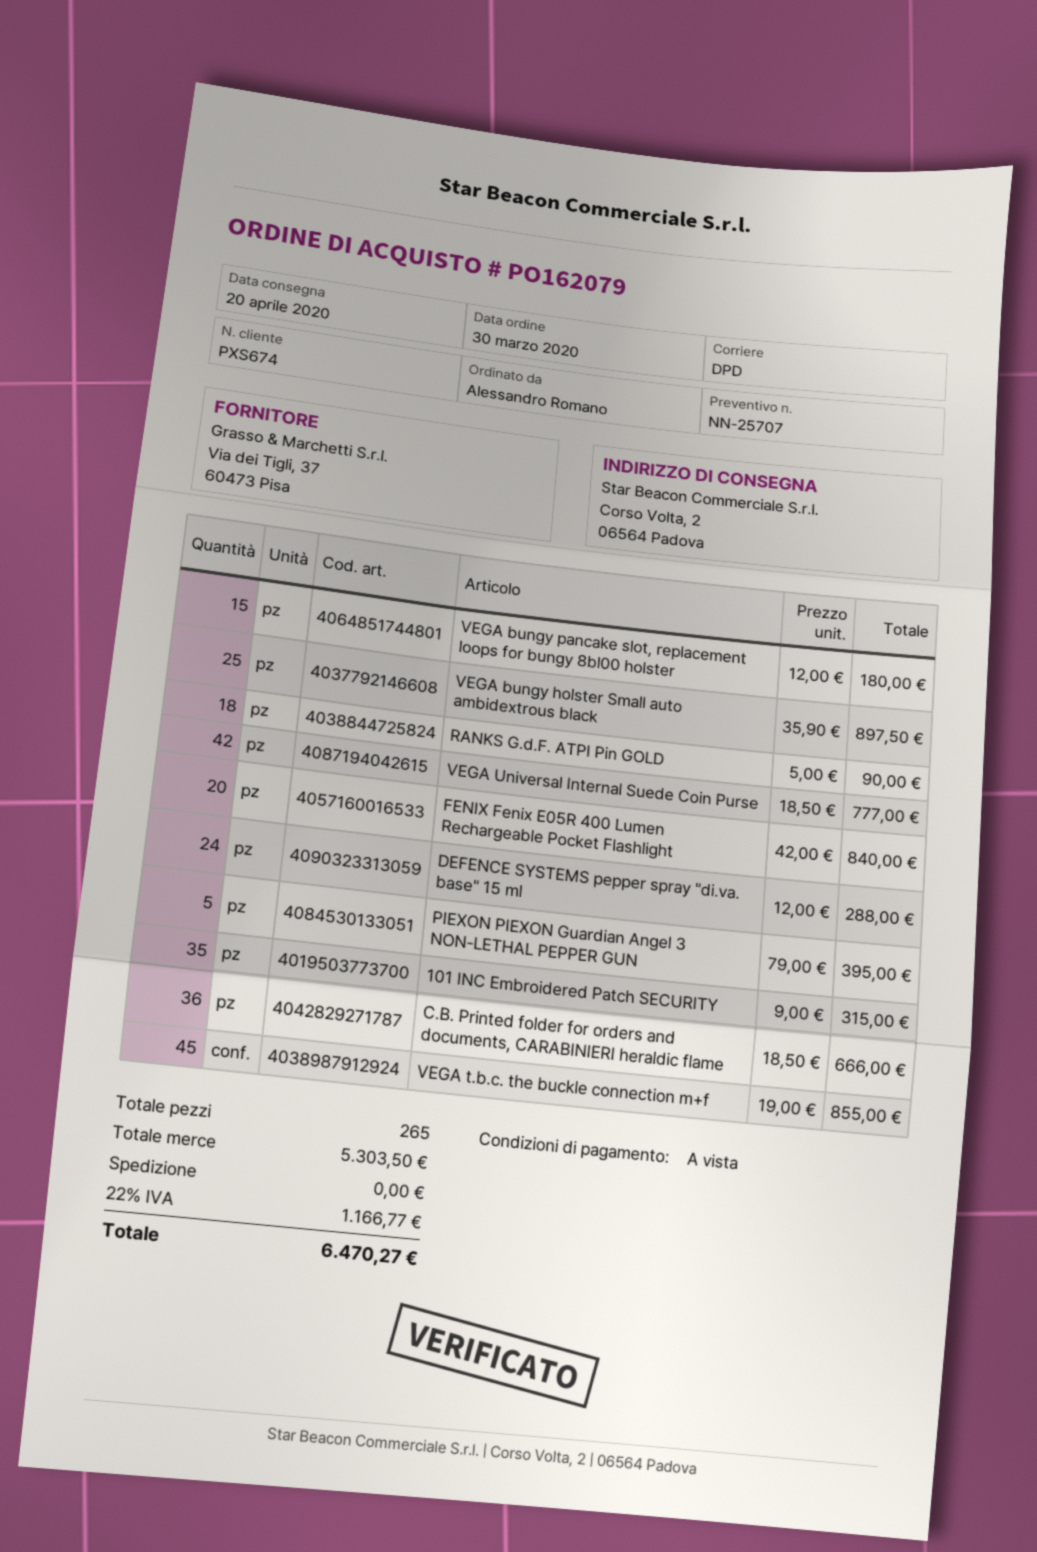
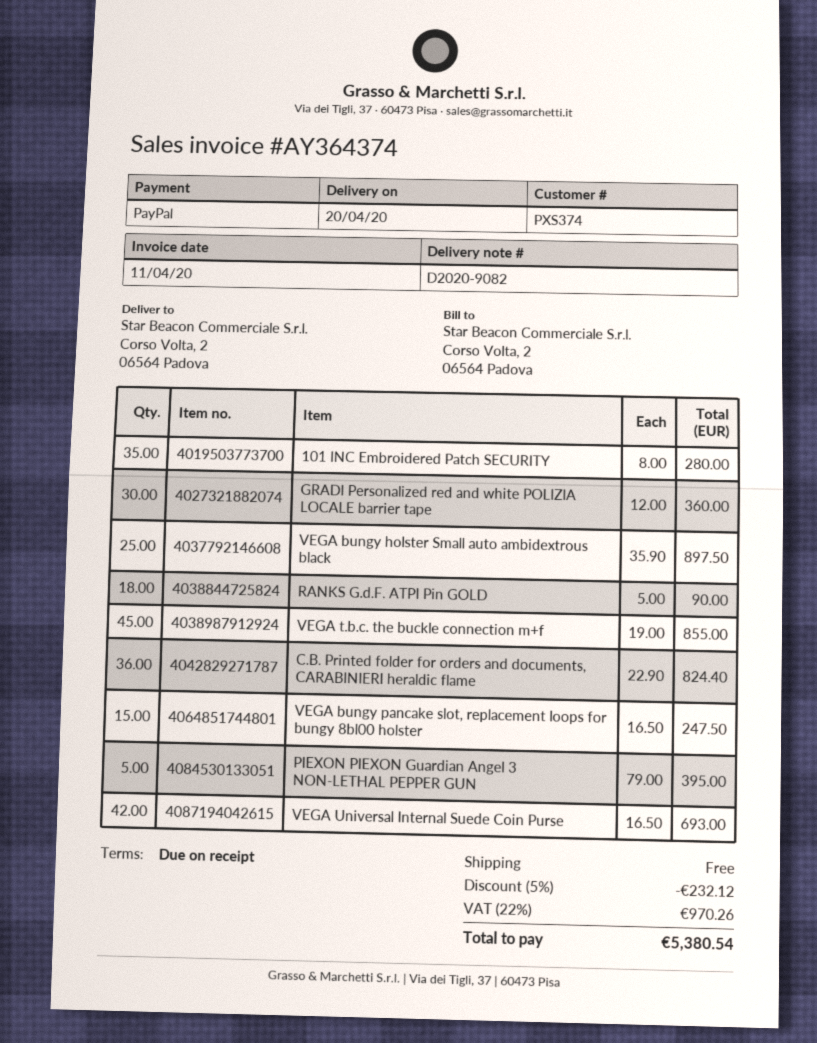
customer number: PXS674 -> PXS374
VEGA bungy pancake slot, replacement loops for bungy 8bl00 holster: 15 x 12.00 = 180.00 -> 15 x 16.50 = 247.50
VEGA Universal Internal Suede Coin Purse: 42 x 18.50 = 777.00 -> 42 x 16.50 = 693.00
FENIX Fenix E05R 400 Lumen Rechargeable Pocket Flashlight: 20 x 42.00 = 840.00 -> none
DEFENCE SYSTEMS pepper spray "di.va. base" 15 ml: 24 x 12.00 = 288.00 -> none
101 INC Embroidered Patch SECURITY: 35 x 9.00 = 315.00 -> 35 x 8.00 = 280.00
C.B. Printed folder for orders and documents, CARABINIERI heraldic flame: 36 x 18.50 = 666.00 -> 36 x 22.90 = 824.40
GRADI Personalized red and white POLIZIA LOCALE barrier tape: none -> 30 x 12.00 = 360.00
discount: none -> 5% = 232.12
tax: 22% = 1166.77 -> 22% = 970.26
total: 6470.27 -> 5380.54

